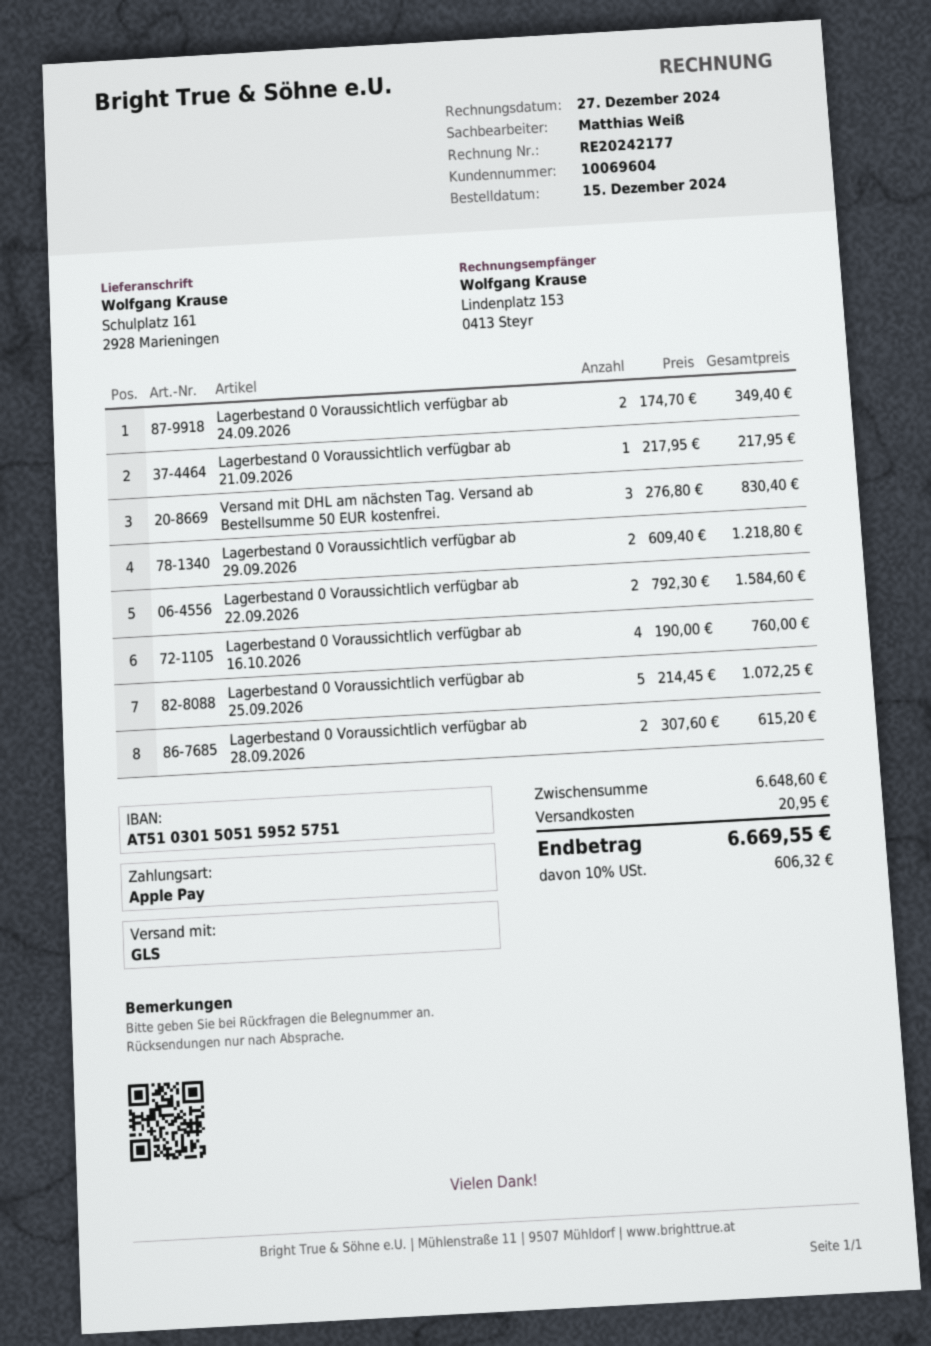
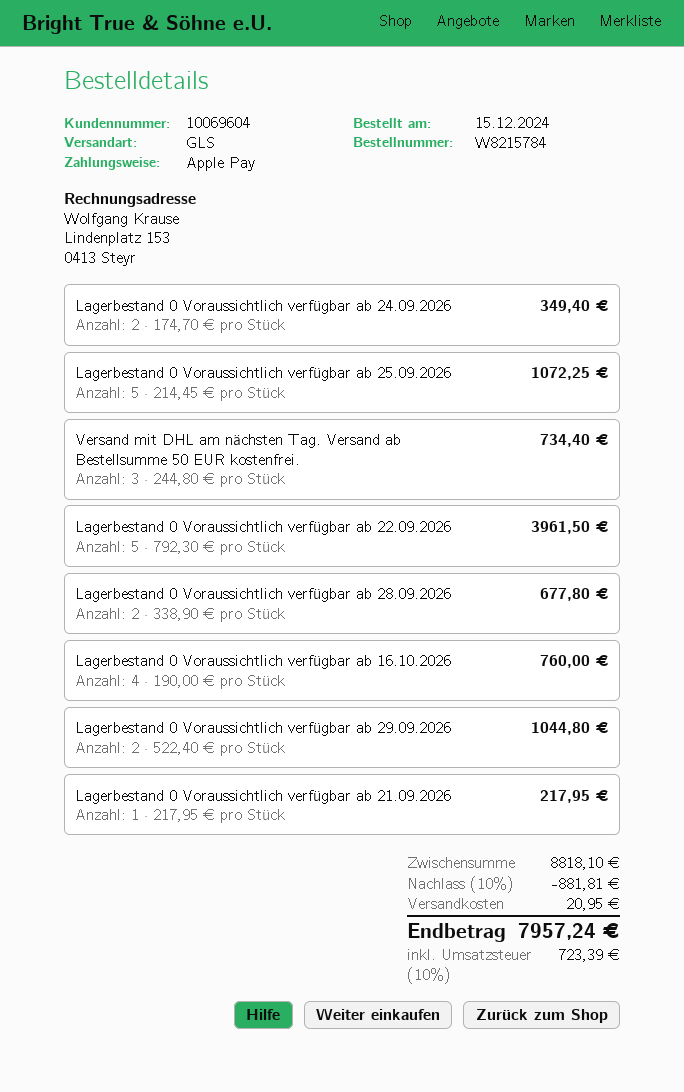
Versand mit DHL am nächsten Tag. Versand ab Bestellsumme 50 EUR kostenfrei.: 3 x 276.80 = 830.40 -> 3 x 244.80 = 734.40
Lagerbestand 0 Voraussichtlich verfügbar ab 29.09.2026: 2 x 609.40 = 1218.80 -> 2 x 522.40 = 1044.80
Lagerbestand 0 Voraussichtlich verfügbar ab 22.09.2026: 2 x 792.30 = 1584.60 -> 5 x 792.30 = 3961.50
Lagerbestand 0 Voraussichtlich verfügbar ab 28.09.2026: 2 x 307.60 = 615.20 -> 2 x 338.90 = 677.80
subtotal: 6648.60 -> 8818.10
discount: none -> 10% = 881.81
tax: 10% = 606.32 -> 10% = 723.39
total: 6669.55 -> 7957.24

